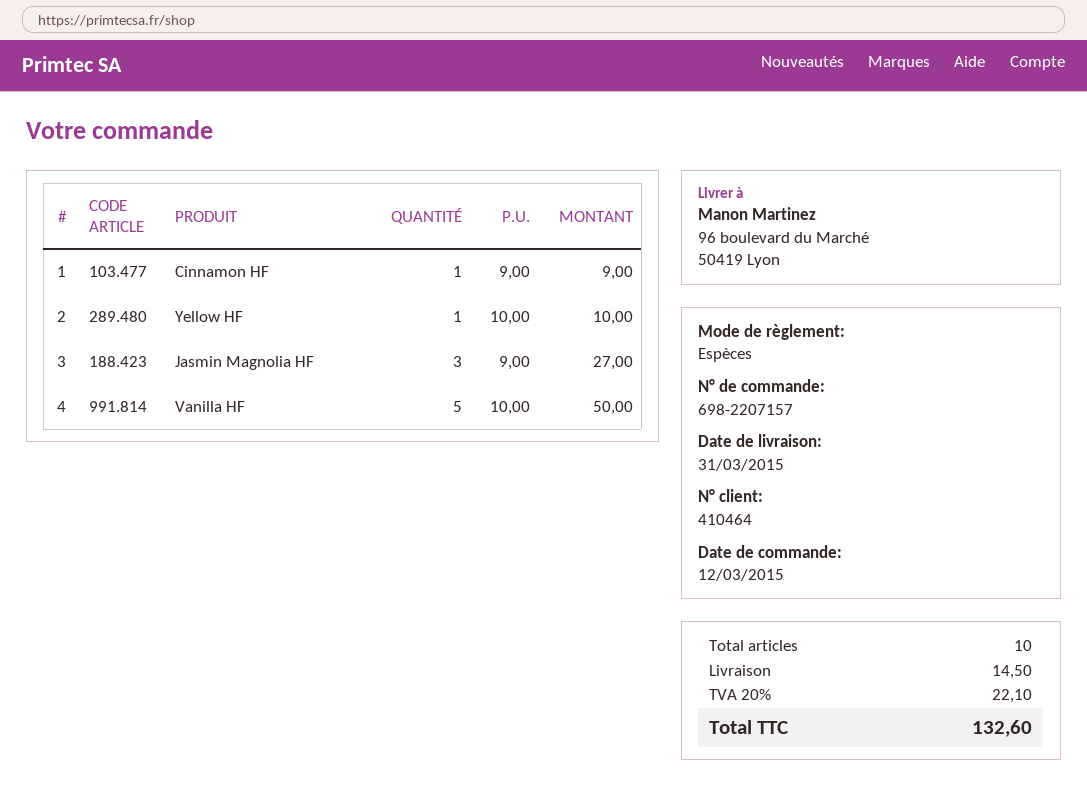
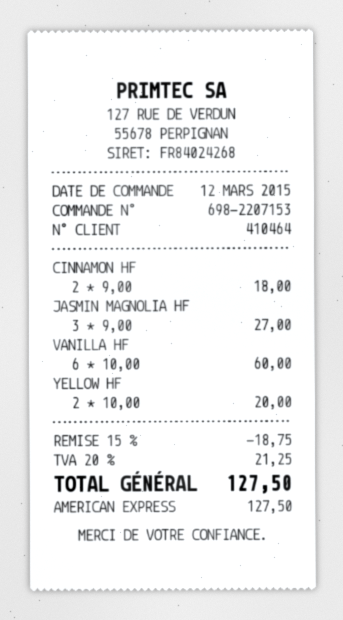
order number: 698-2207157 -> 698-2207153
payment method: cash -> American Express
Cinnamon HF: 1 x 9.00 = 9.00 -> 2 x 9.00 = 18.00
Yellow HF: 1 x 10.00 = 10.00 -> 2 x 10.00 = 20.00
Vanilla HF: 5 x 10.00 = 50.00 -> 6 x 10.00 = 60.00
discount: none -> 15% = 18.75
shipping: 14.50 -> none
tax: 20% = 22.10 -> 20% = 21.25
total: 132.60 -> 127.50

